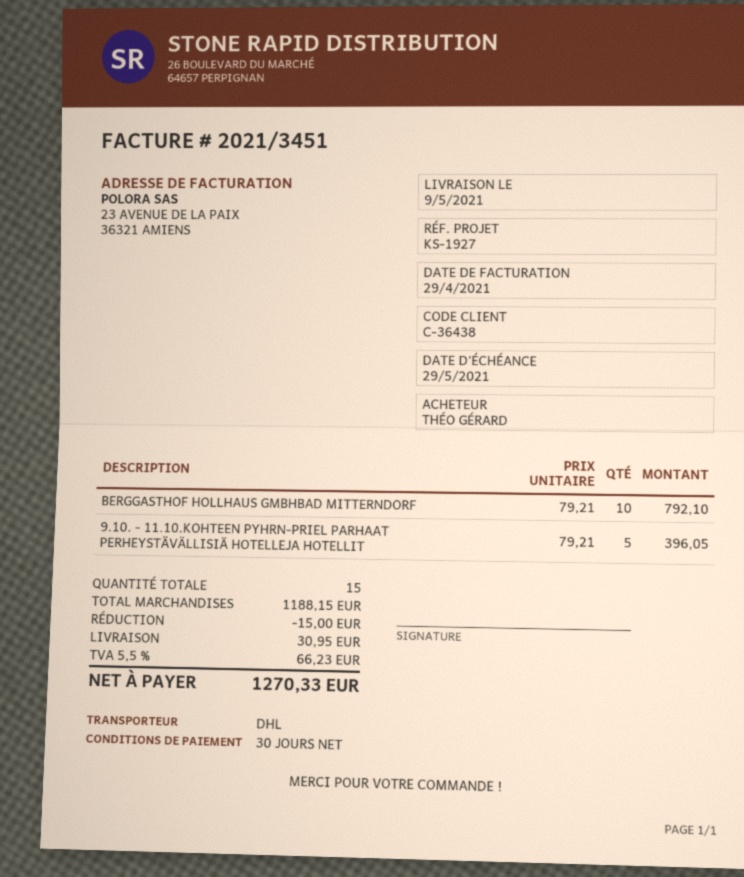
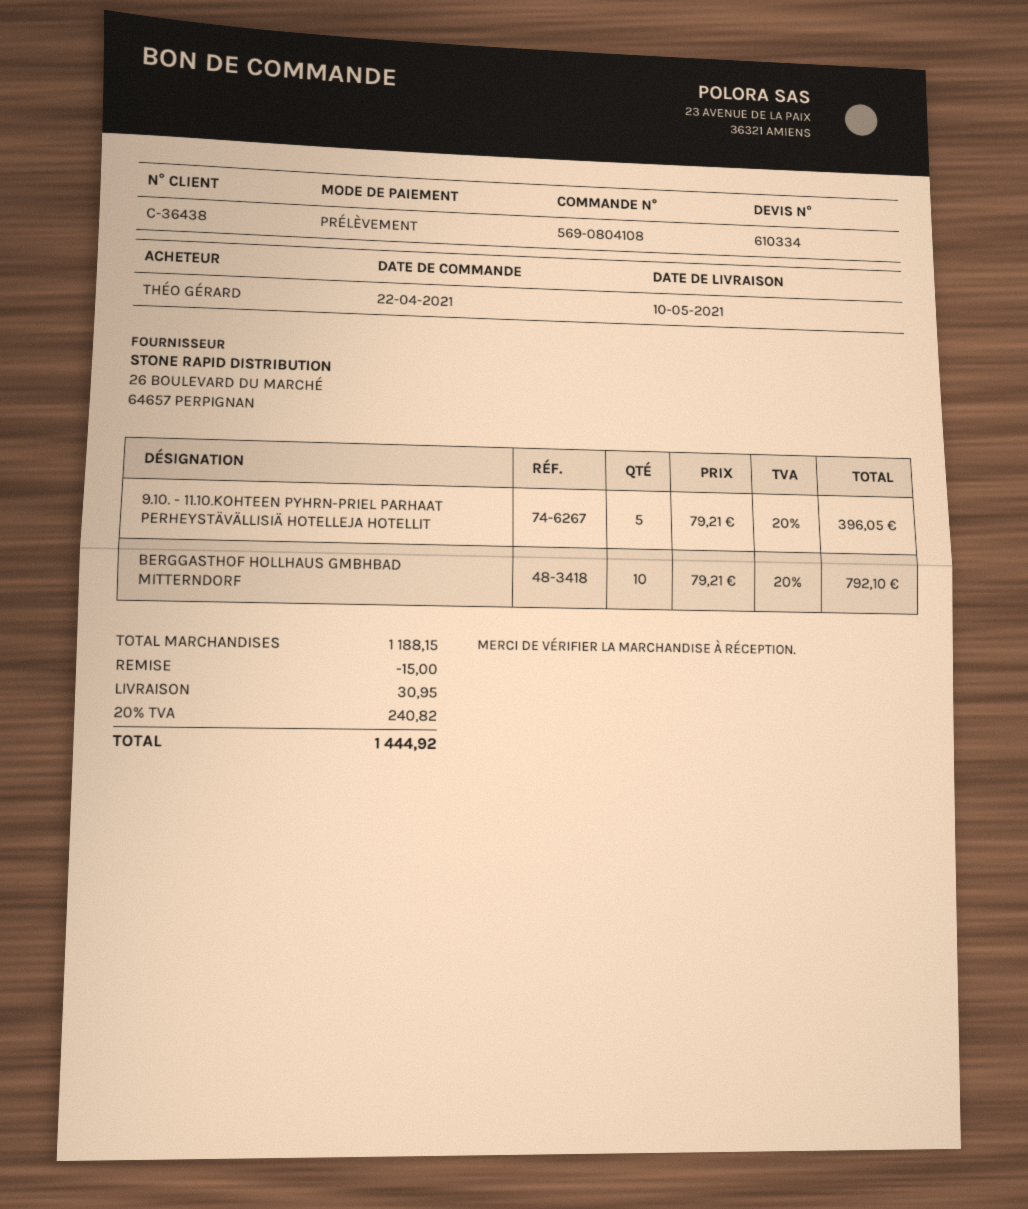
delivery date: 2021-05-09 -> 2021-05-10
tax: 5.5% = 66.23 -> 20% = 240.82
total: 1270.33 -> 1444.92

